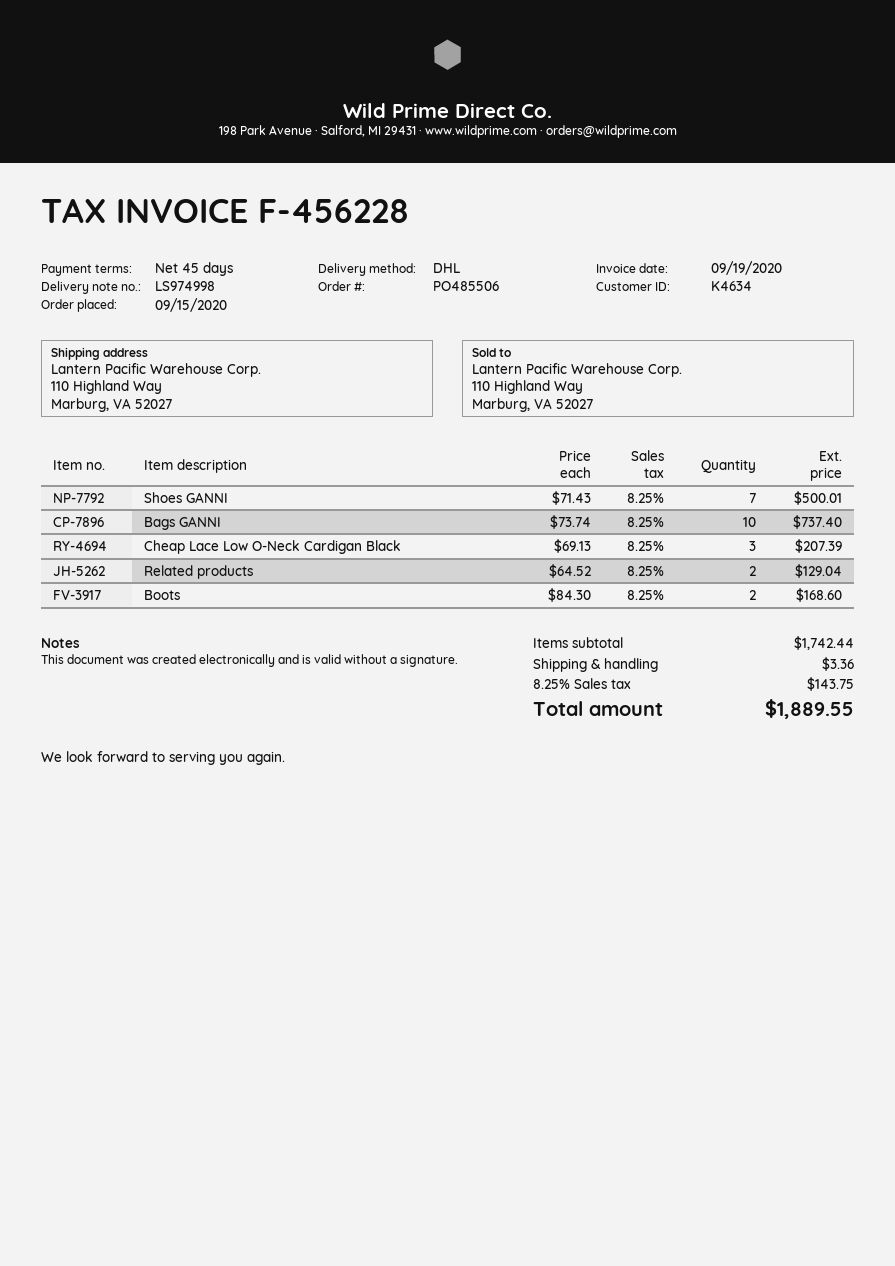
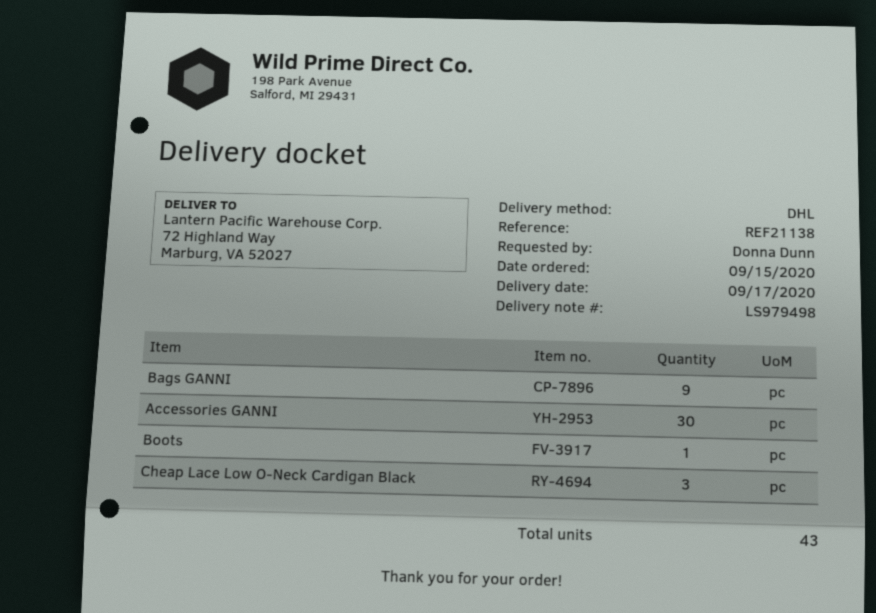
delivery note number: LS974998 -> LS979498
ship to: 110 Highland Way, Marburg, VA 52027 -> 72 Highland Way, Marburg, VA 52027
Shoes GANNI: 7 -> none
Bags GANNI: 10 -> 9
Related products: 2 -> none
Boots: 2 -> 1
Accessories GANNI: none -> 30

